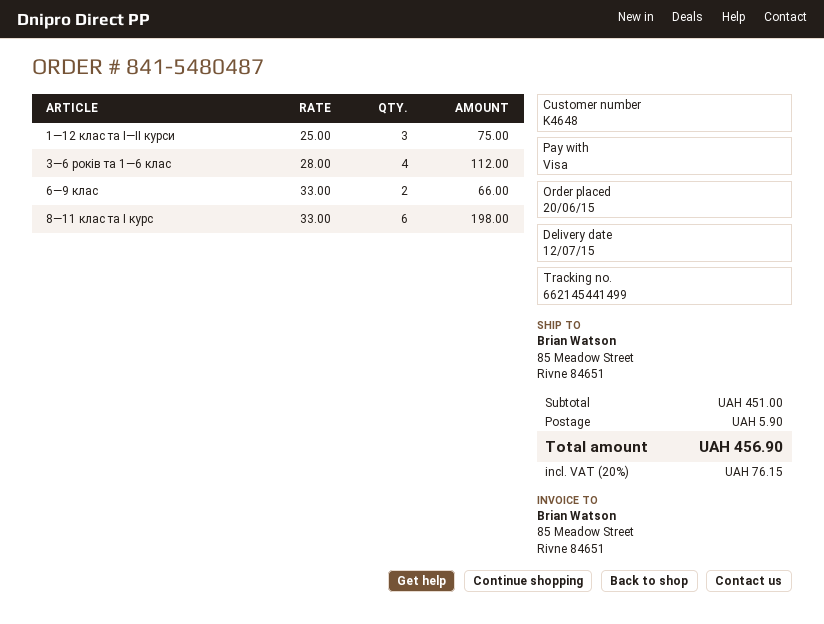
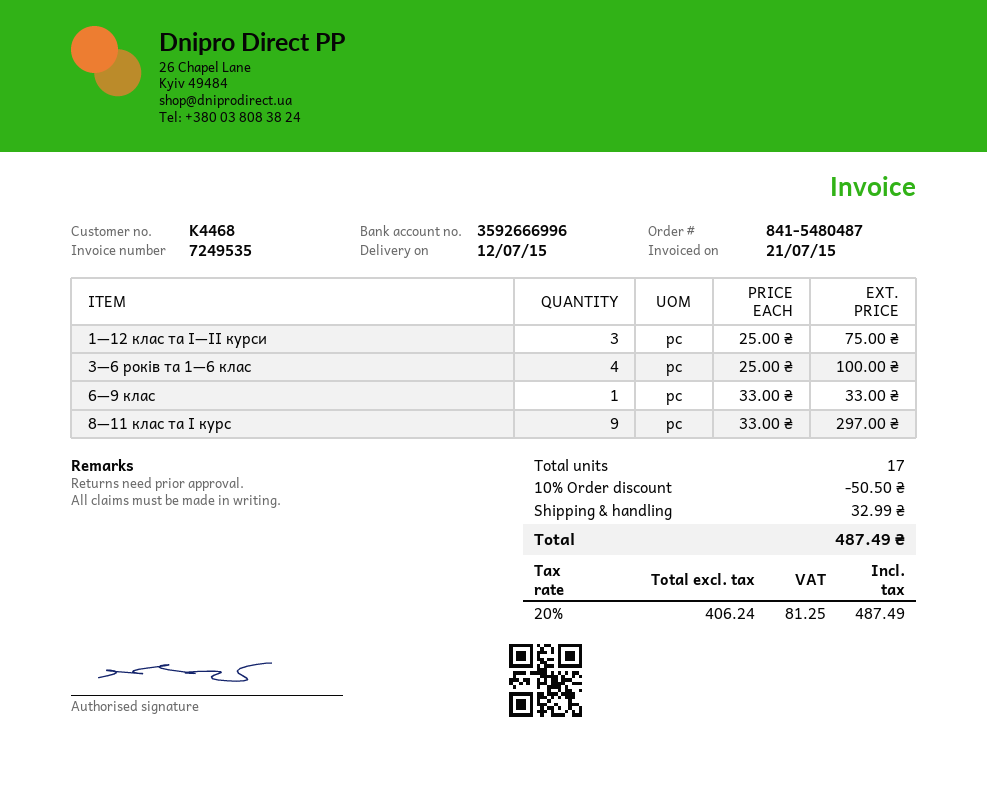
customer number: K4648 -> K4468
3—6 років та 1—6 клас: 4 x 28.00 = 112.00 -> 4 x 25.00 = 100.00
6—9 клас: 2 x 33.00 = 66.00 -> 1 x 33.00 = 33.00
8—11 клас та I курс: 6 x 33.00 = 198.00 -> 9 x 33.00 = 297.00
discount: none -> 10% = 50.50
shipping: 5.90 -> 32.99
tax: 20% = 76.15 -> 20% = 81.25
total: 456.90 -> 487.49

